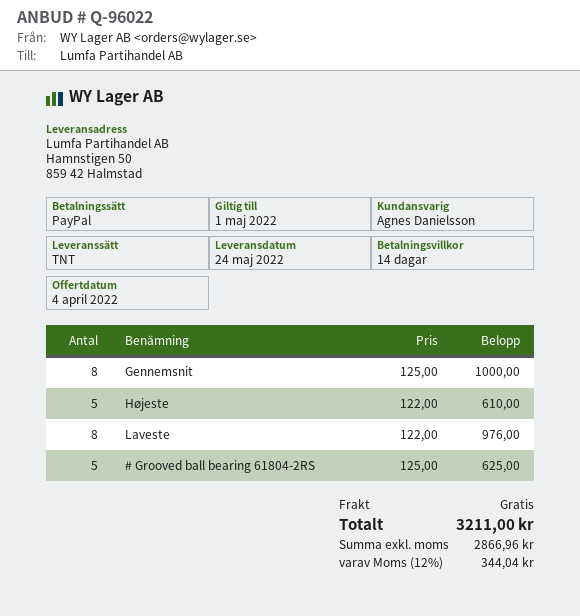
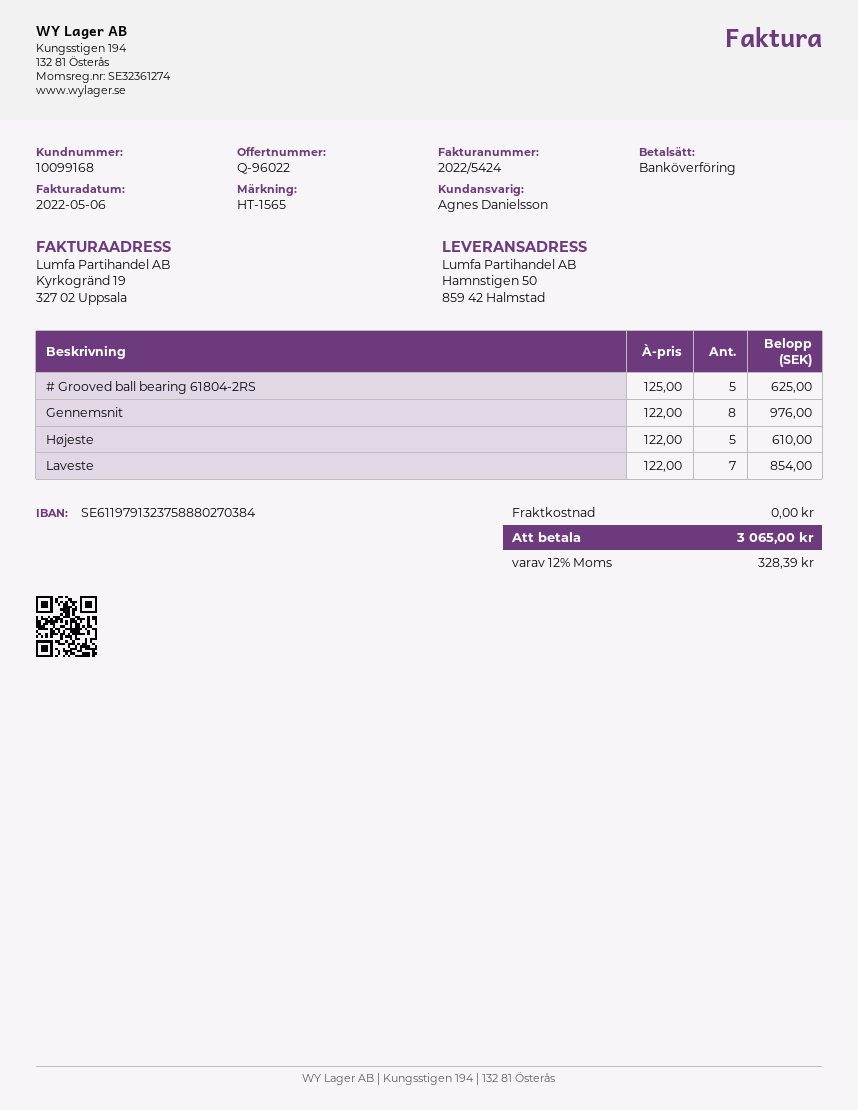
payment method: PayPal -> bank transfer
Gennemsnit: 8 x 125.00 = 1000.00 -> 8 x 122.00 = 976.00
Laveste: 8 x 122.00 = 976.00 -> 7 x 122.00 = 854.00
tax: 12% = 344.04 -> 12% = 328.39
total: 3211.00 -> 3065.00

